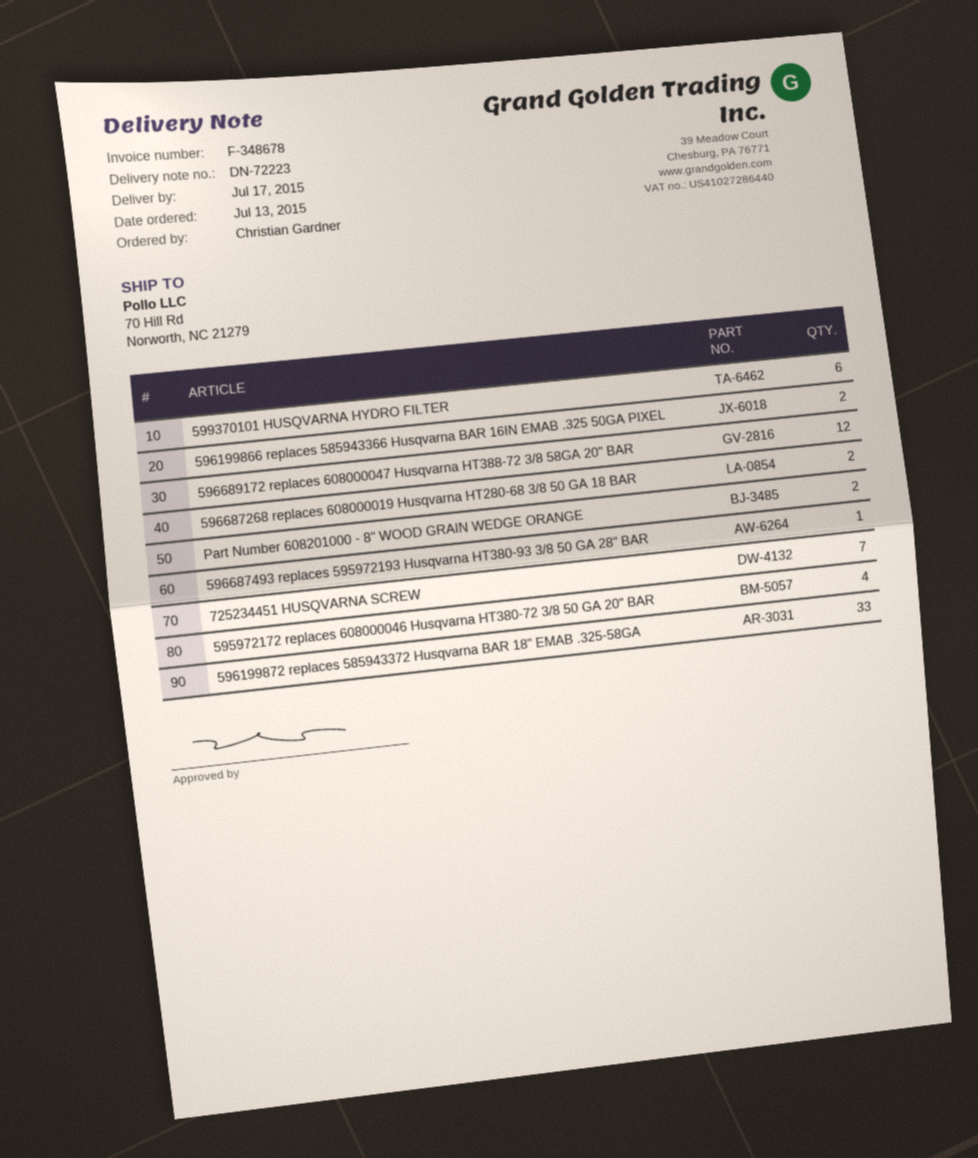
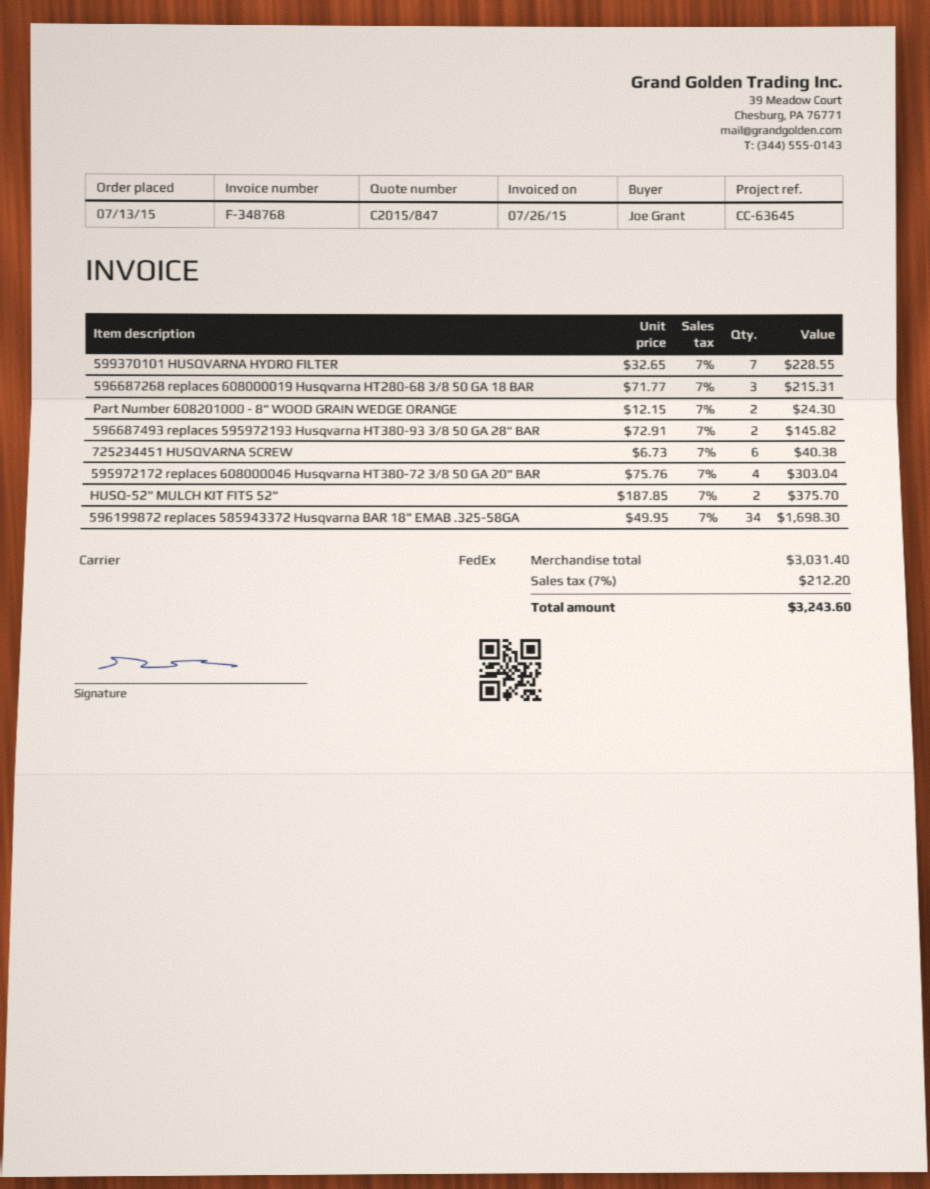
invoice number: F-348678 -> F-348768
ordered by: Christian Gardner -> Joe Grant
599370101 HUSQVARNA HYDRO FILTER: 6 -> 7
596199866 replaces 585943366 Husqvarna BAR 16IN EMAB .325 50GA PIXEL: 2 -> none
596689172 replaces 608000047 Husqvarna HT388-72 3/8 58GA 20" BAR: 12 -> none
596687268 replaces 608000019 Husqvarna HT280-68 3/8 50 GA 18 BAR: 2 -> 3
596687493 replaces 595972193 Husqvarna HT380-93 3/8 50 GA 28" BAR: 1 -> 2
725234451 HUSQVARNA SCREW: 7 -> 6
596199872 replaces 585943372 Husqvarna BAR 18" EMAB .325-58GA: 33 -> 34
HUSQ-52" MULCH KIT FITS 52": none -> 2

